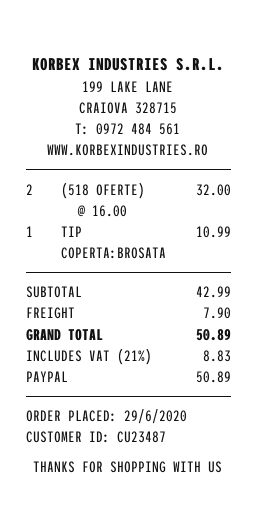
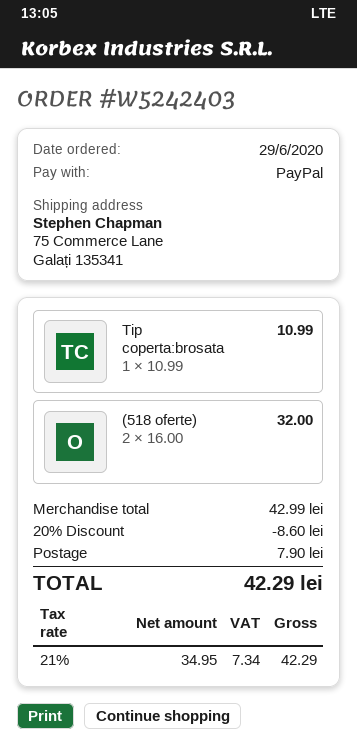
discount: none -> 20% = 8.60
tax: 21% = 8.83 -> 21% = 7.34
total: 50.89 -> 42.29

